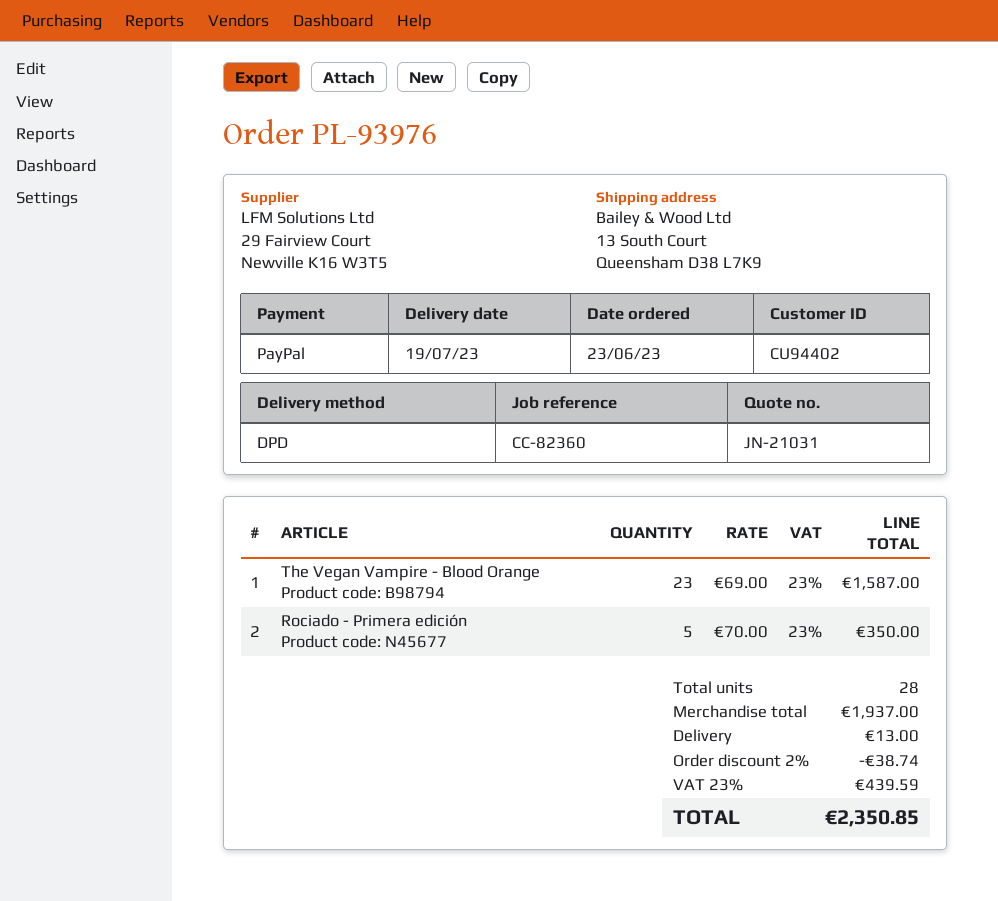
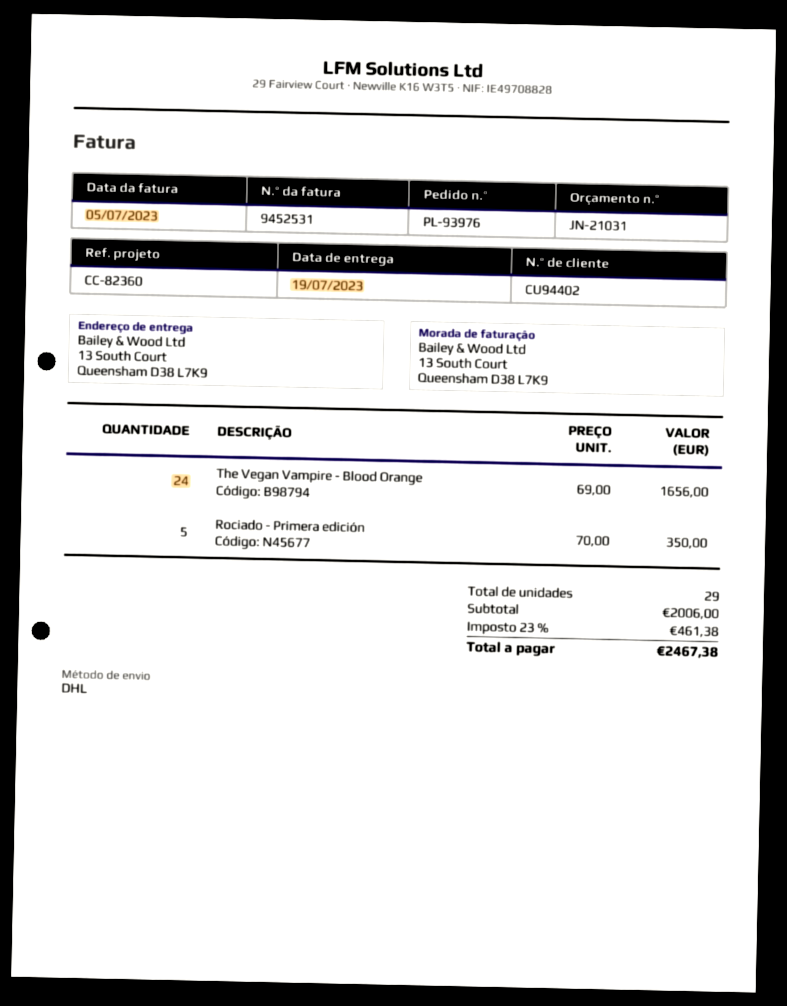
shipping method: DPD -> DHL
The Vegan Vampire - Blood Orange: 23 x 69.00 = 1587.00 -> 24 x 69.00 = 1656.00
total quantity: 28 -> 29
subtotal: 1937.00 -> 2006.00
discount: 2% = 38.74 -> none
shipping: 13.00 -> none
tax: 23% = 439.59 -> 23% = 461.38
total: 2350.85 -> 2467.38

